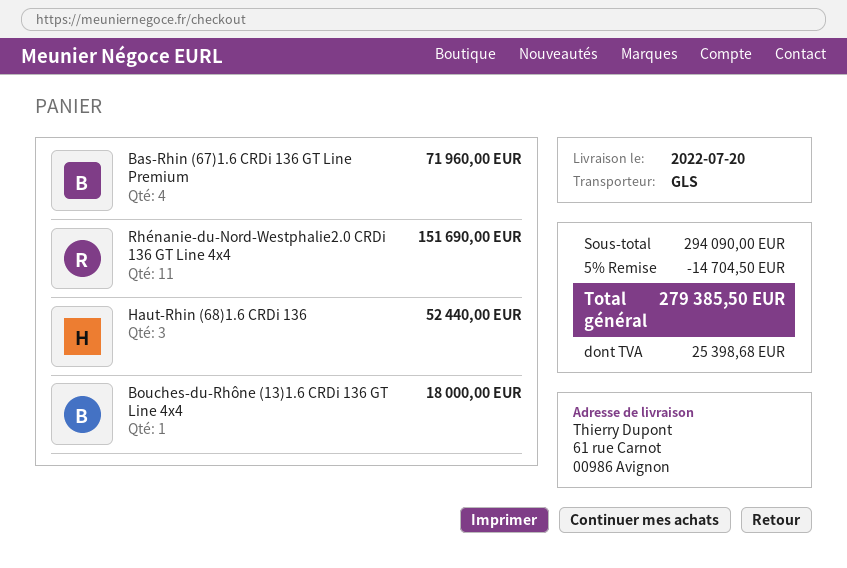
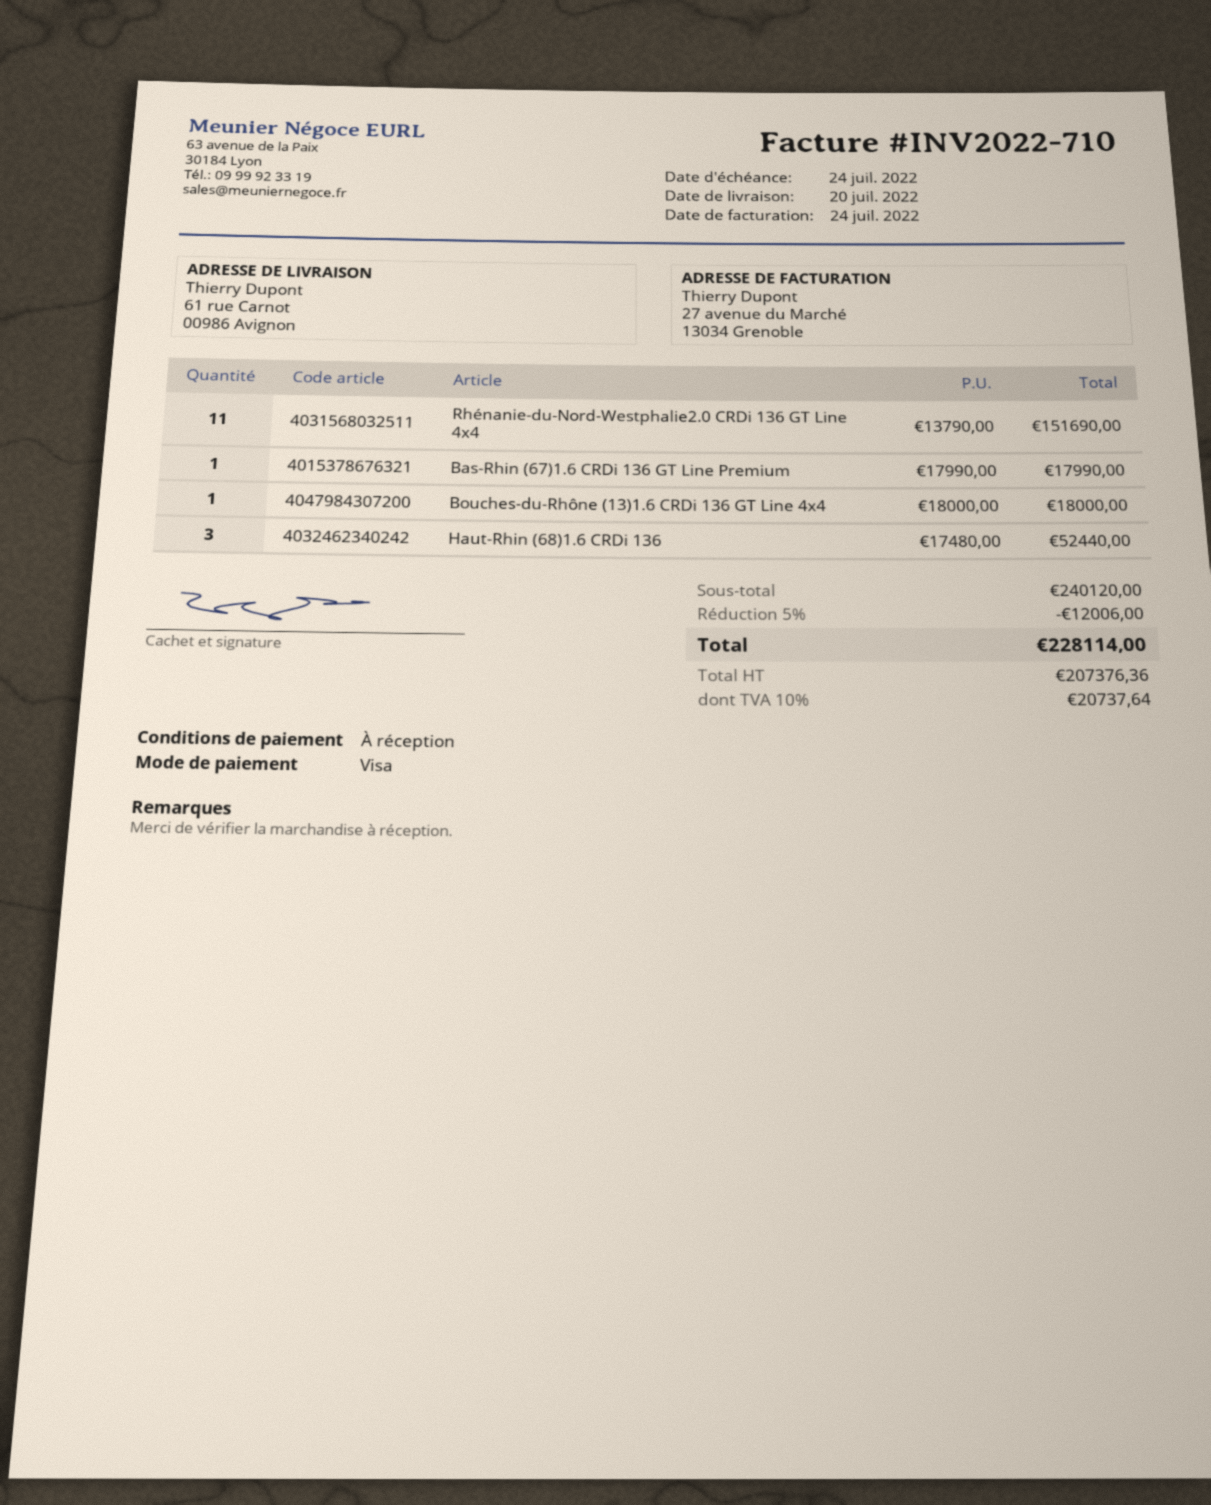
Bas-Rhin (67)1.6 CRDi 136 GT Line Premium: 4 for 71960.00 -> 1 for 17990.00
subtotal: 294090.00 -> 240120.00
discount: 5% = 14704.50 -> 5% = 12006.00
tax: 25398.68 -> 20737.64
total: 279385.50 -> 228114.00

